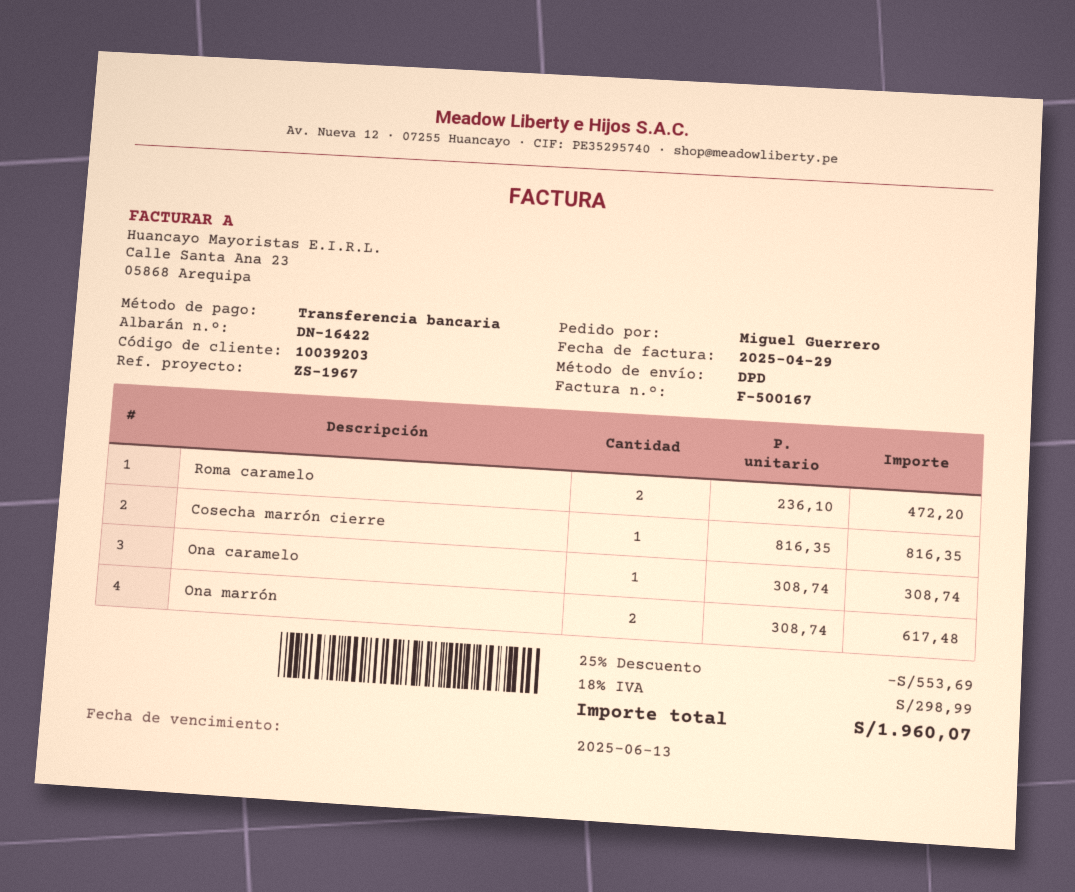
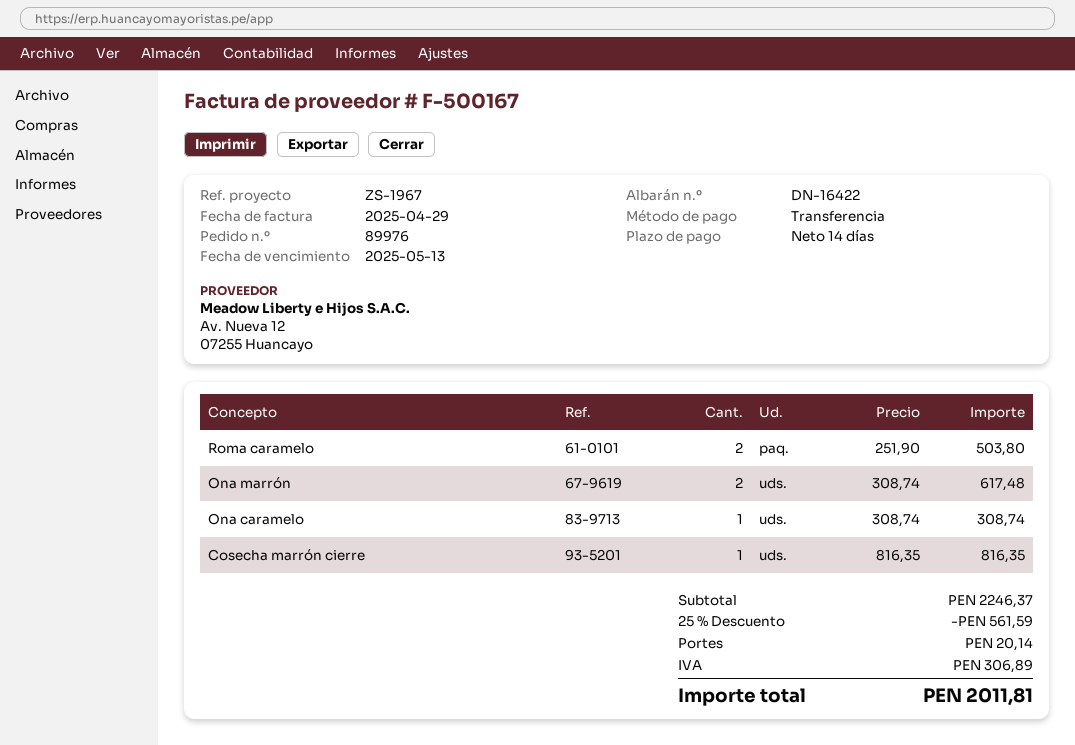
due date: 2025-06-13 -> 2025-05-13
Roma caramelo: 2 x 236.10 = 472.20 -> 2 x 251.90 = 503.80
discount: 25% = 553.69 -> 25% = 561.59
shipping: none -> 20.14
tax: 298.99 -> 306.89
total: 1960.07 -> 2011.81

